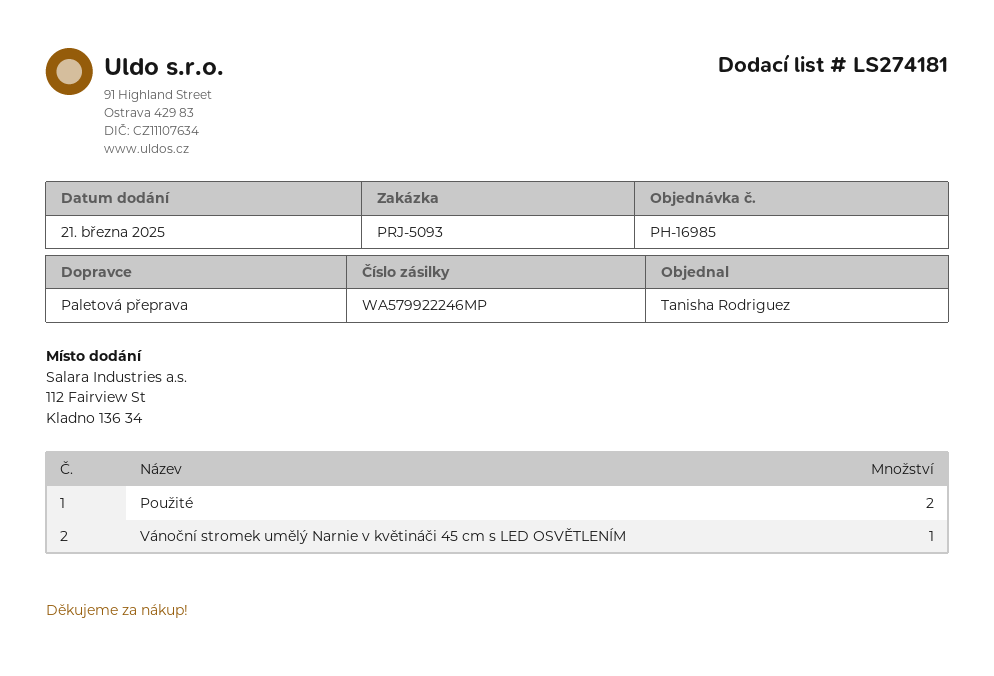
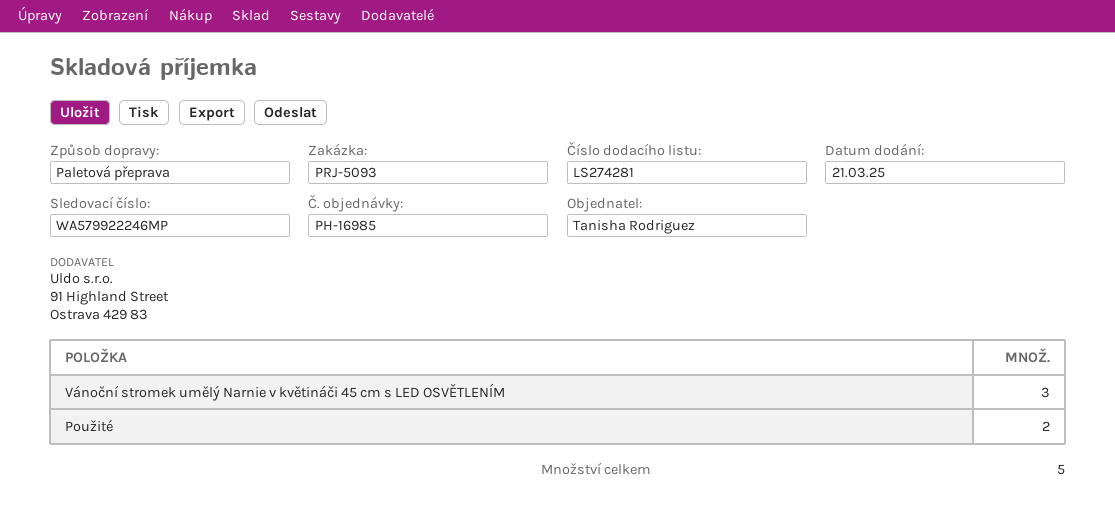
delivery note number: LS274181 -> LS274281
Vánoční stromek umělý Narnie v květináči 45 cm s LED OSVĚTLENÍM: 1 -> 3

